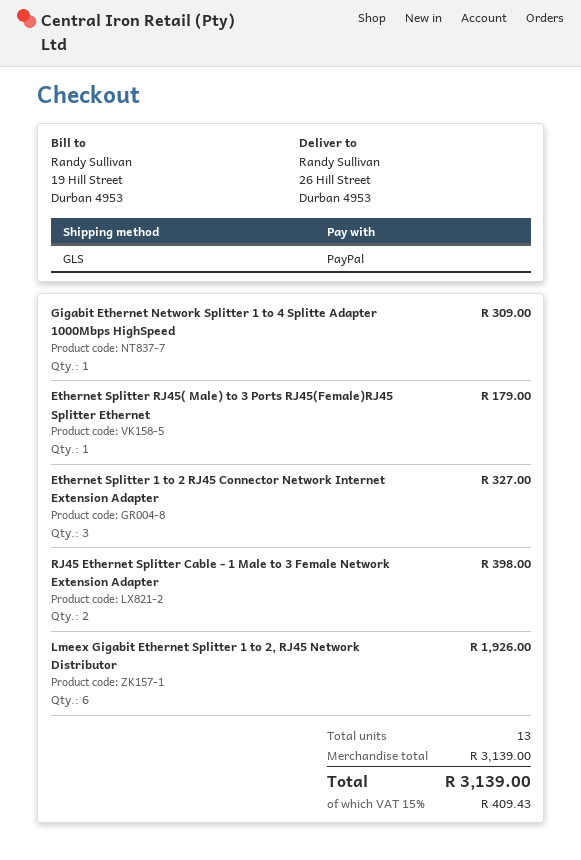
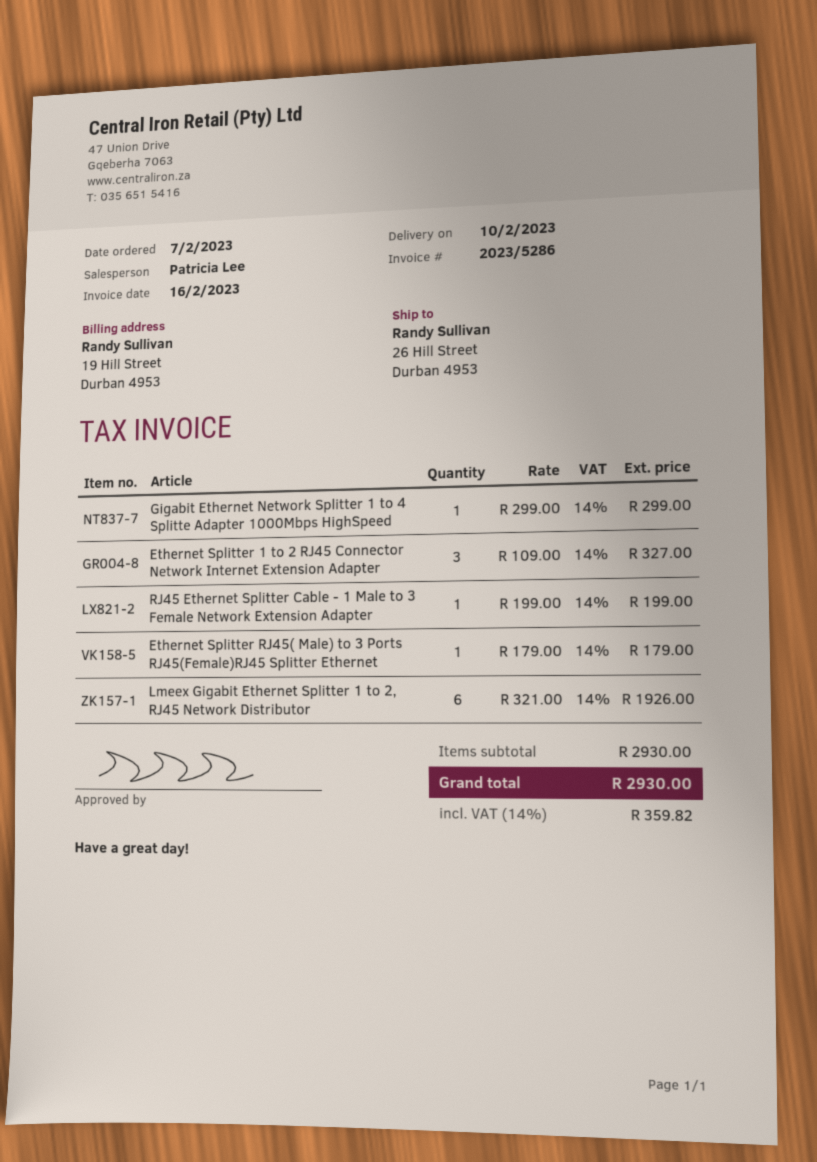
Gigabit Ethernet Network Splitter 1 to 4 Splitte Adapter 1000Mbps HighSpeed: 1 for 309.00 -> 1 for 299.00
RJ45 Ethernet Splitter Cable - 1 Male to 3 Female Network Extension Adapter: 2 for 398.00 -> 1 for 199.00
subtotal: 3139.00 -> 2930.00
tax: 15% = 409.43 -> 14% = 359.82
total: 3139.00 -> 2930.00

